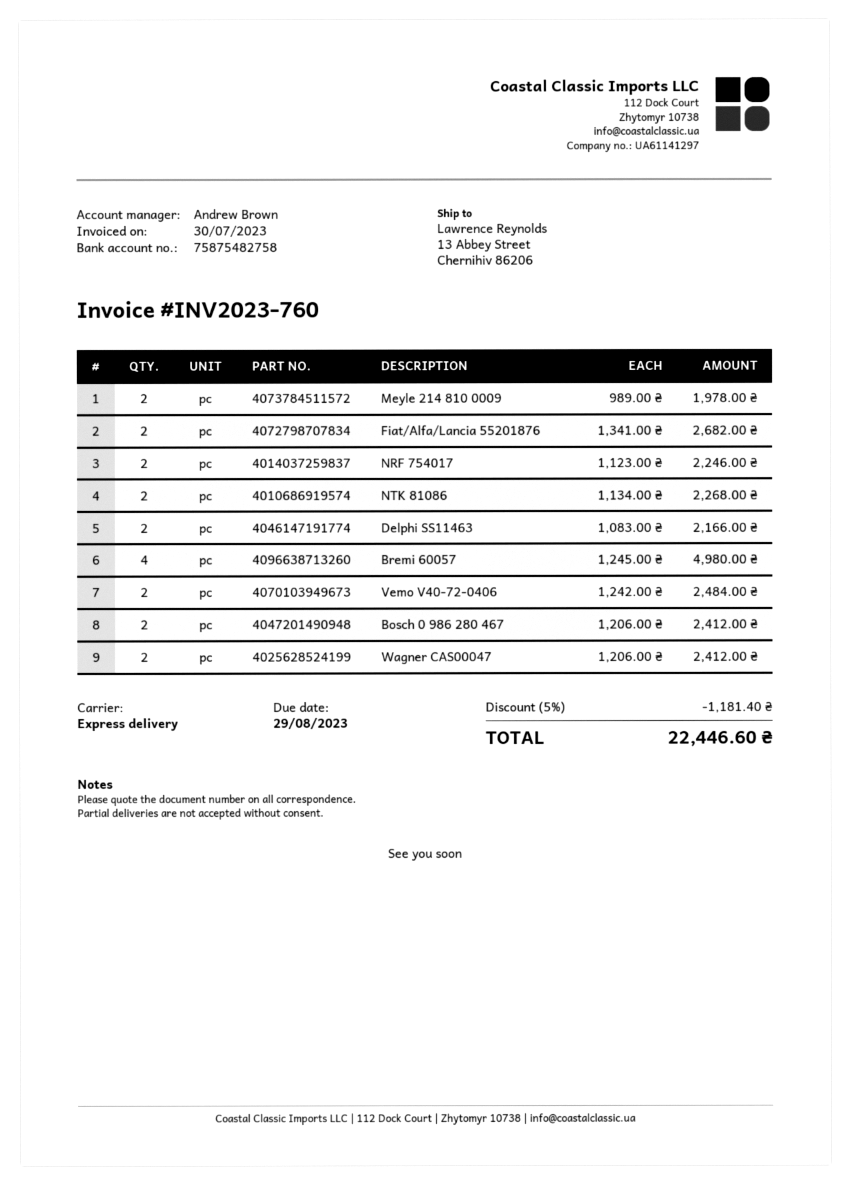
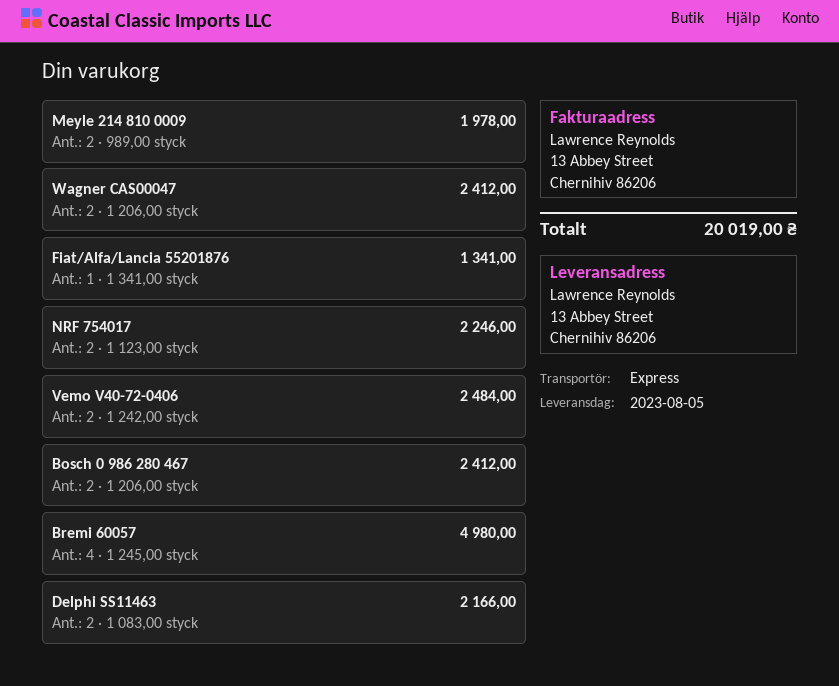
Fiat/Alfa/Lancia 55201876: 2 x 1341.00 = 2682.00 -> 1 x 1341.00 = 1341.00
NTK 81086: 2 x 1134.00 = 2268.00 -> none
discount: 5% = 1181.40 -> none
total: 22446.60 -> 20019.00

